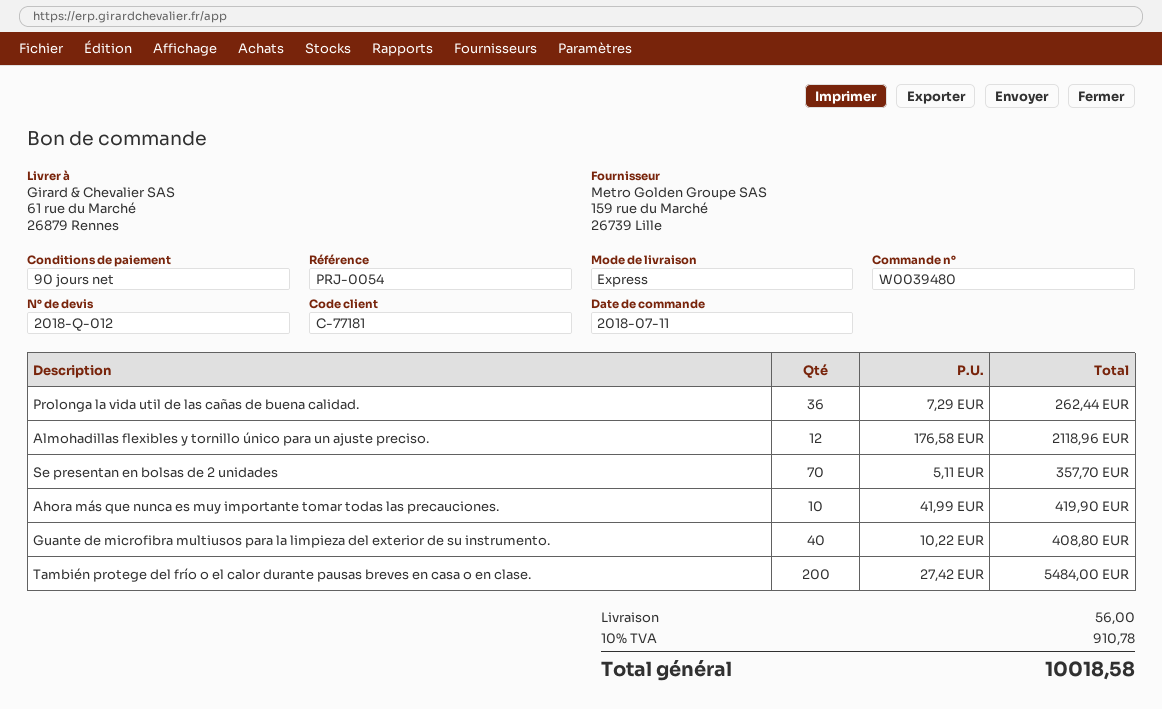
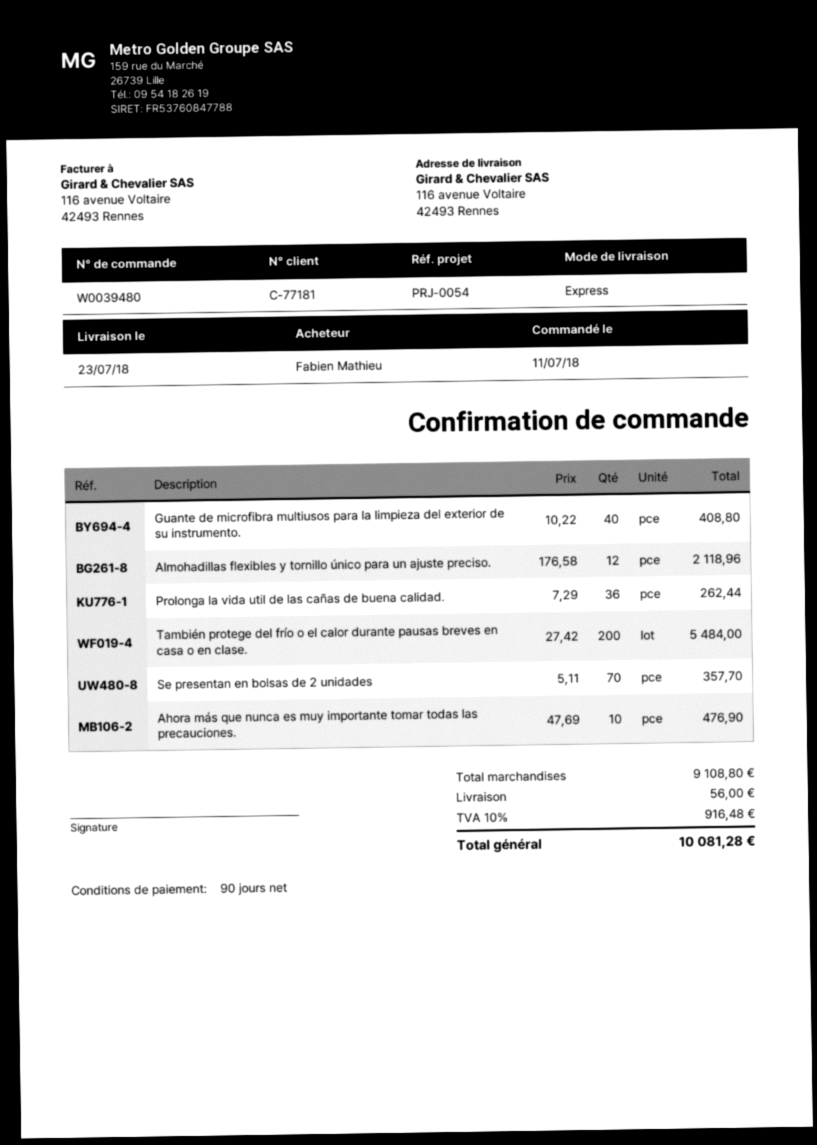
ship to: 61 rue du Marché, 26879 Rennes -> 116 avenue Voltaire, 42493 Rennes
Ahora más que nunca es muy importante tomar todas las precauciones.: 10 x 41.99 = 419.90 -> 10 x 47.69 = 476.90
tax: 10% = 910.78 -> 10% = 916.48
total: 10018.58 -> 10081.28

